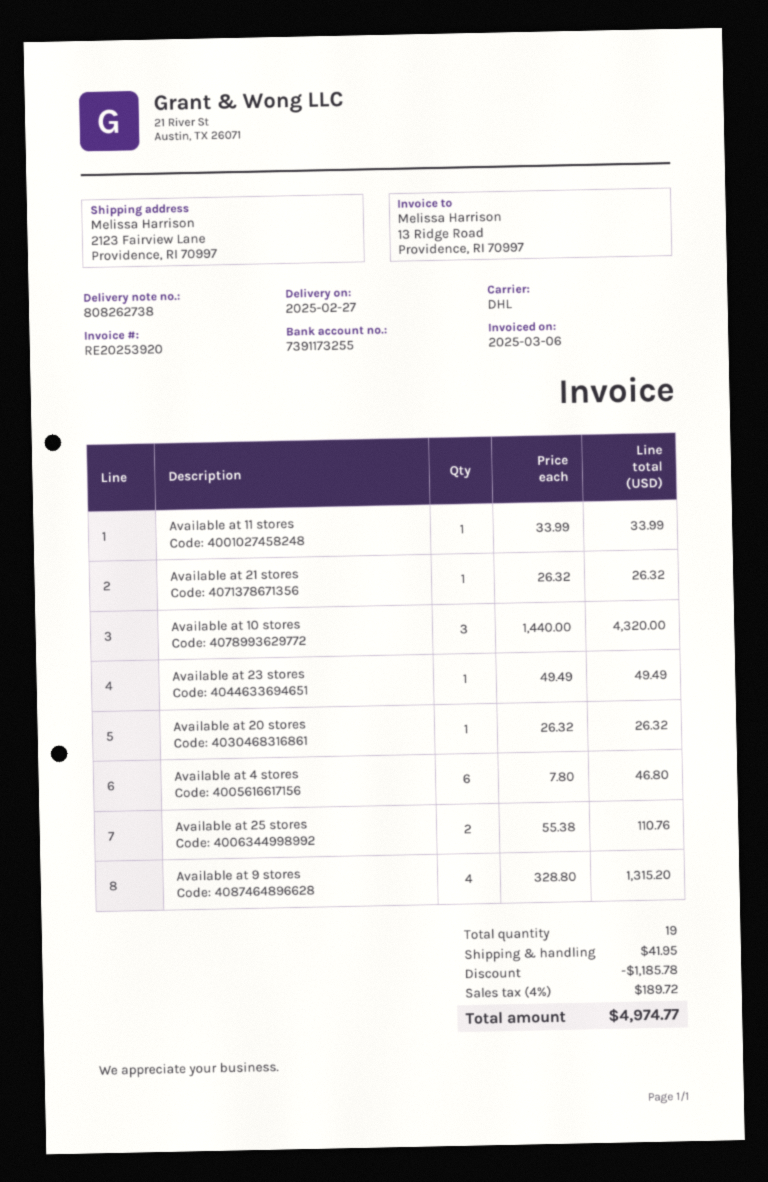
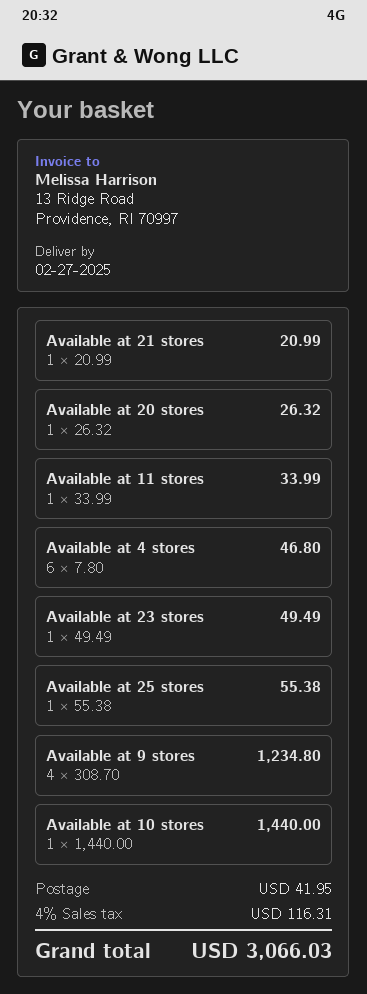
Available at 21 stores: 1 x 26.32 = 26.32 -> 1 x 20.99 = 20.99
Available at 10 stores: 3 x 1440.00 = 4320.00 -> 1 x 1440.00 = 1440.00
Available at 25 stores: 2 x 55.38 = 110.76 -> 1 x 55.38 = 55.38
Available at 9 stores: 4 x 328.80 = 1315.20 -> 4 x 308.70 = 1234.80
discount: 1185.78 -> none
tax: 4% = 189.72 -> 4% = 116.31
total: 4974.77 -> 3066.03

